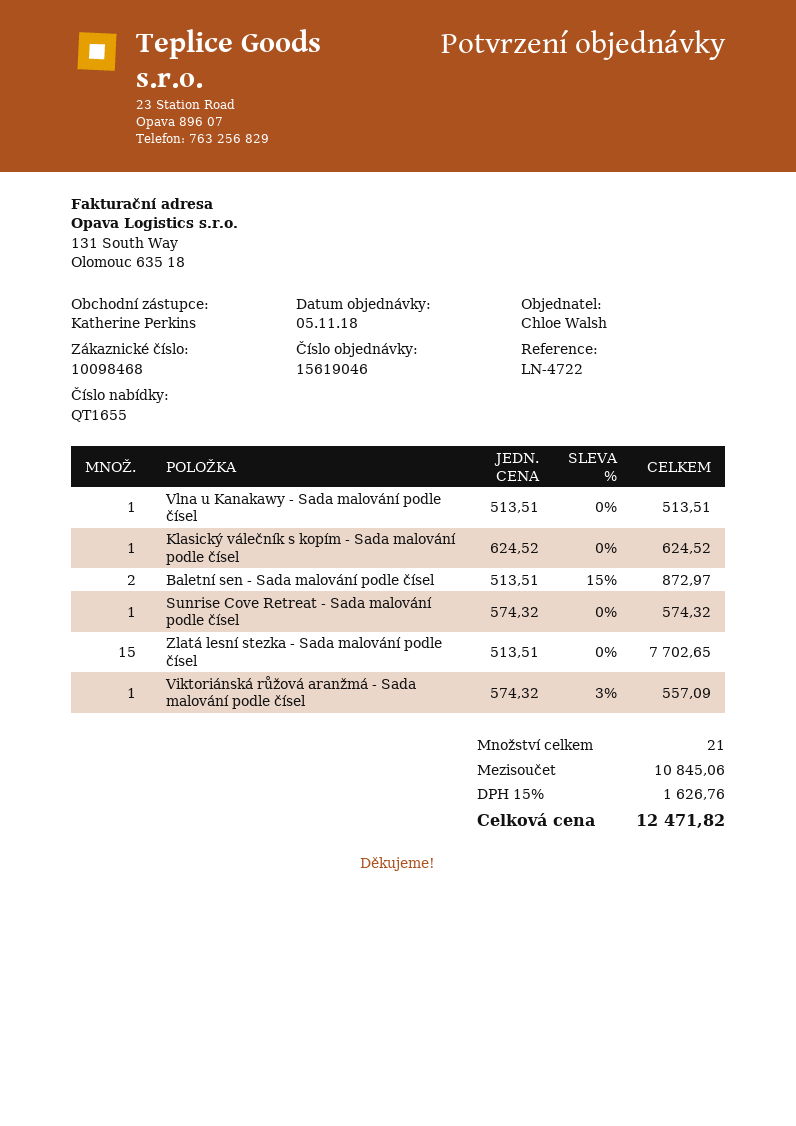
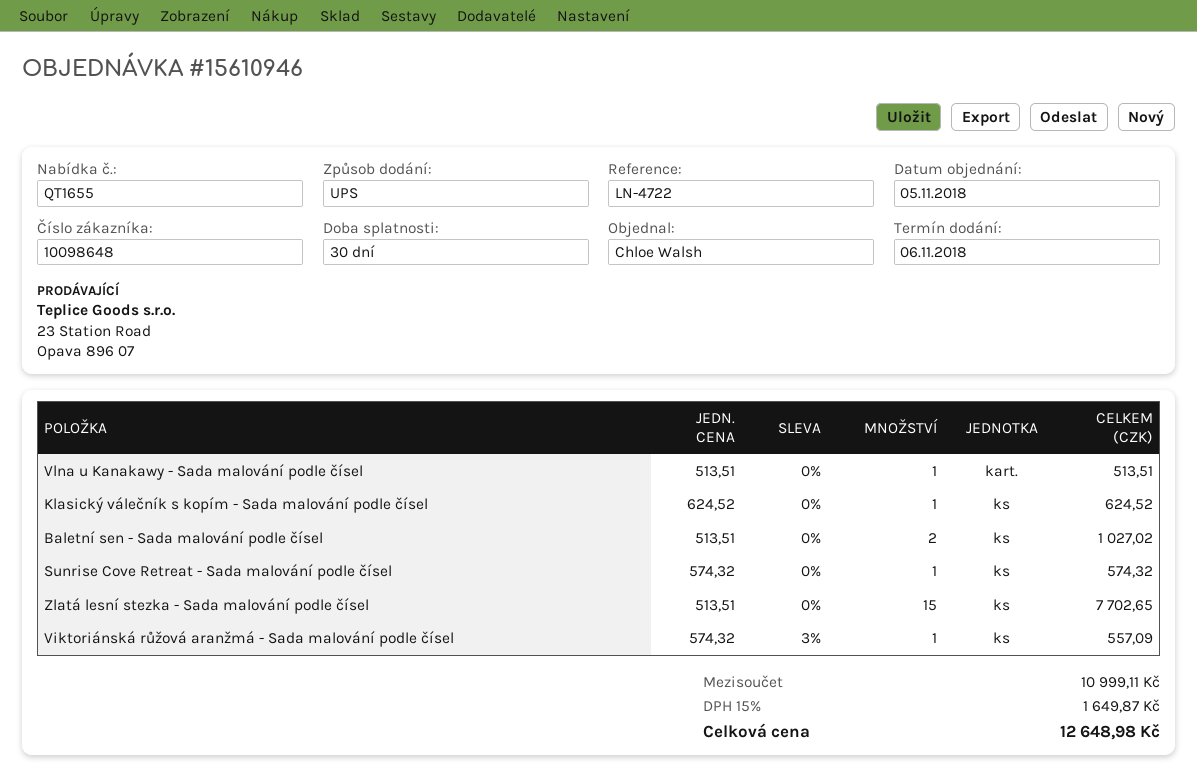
order number: 15619046 -> 15610946
customer number: 10098468 -> 10098648
Baletní sen - Sada malování podle čísel: 2 x 513.51 - 15% = 872.97 -> 2 x 513.51 = 1027.02
subtotal: 10845.06 -> 10999.11
tax: 15% = 1626.76 -> 15% = 1649.87
total: 12471.82 -> 12648.98

